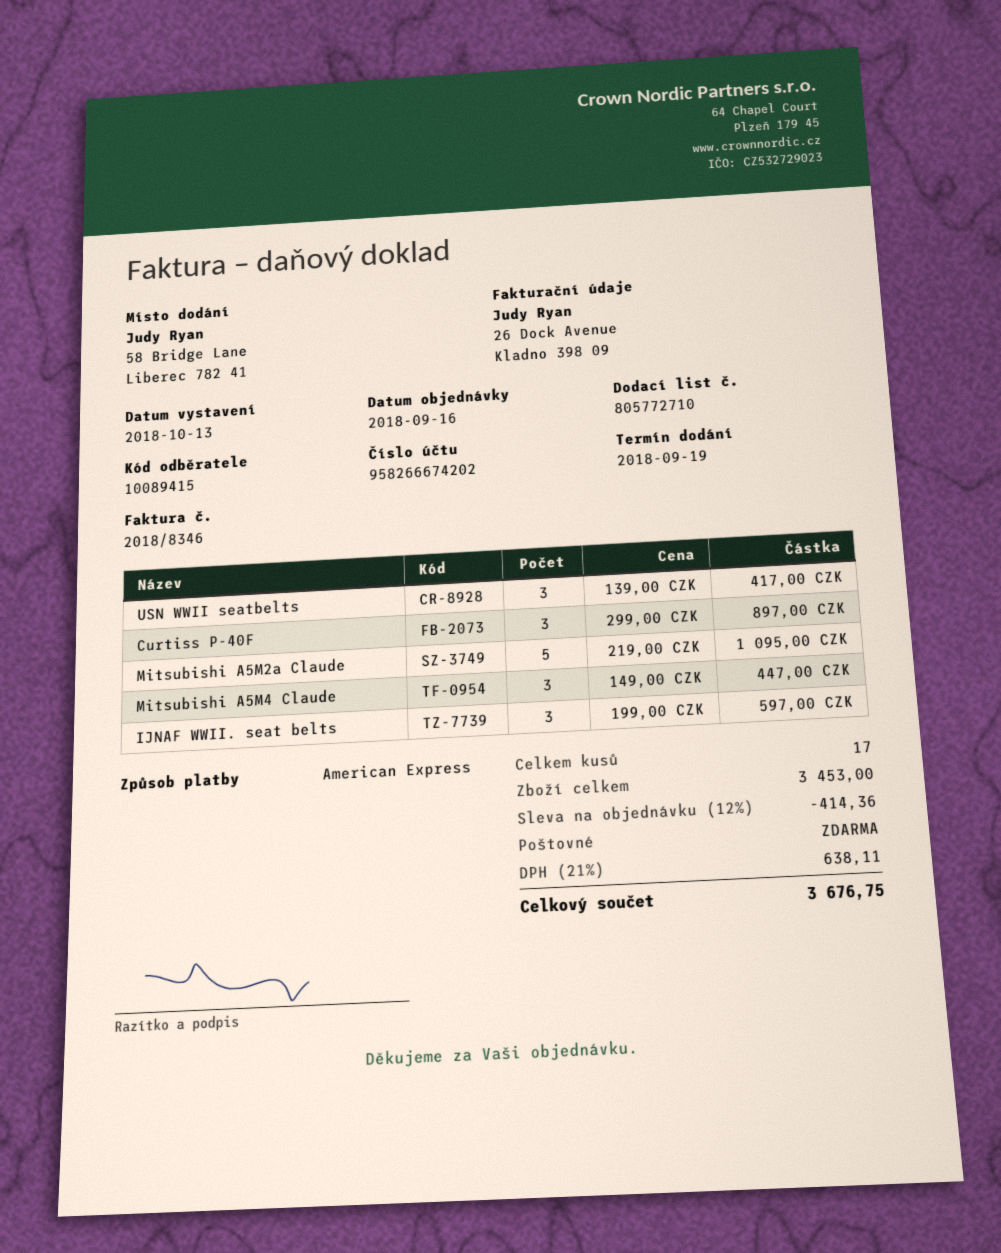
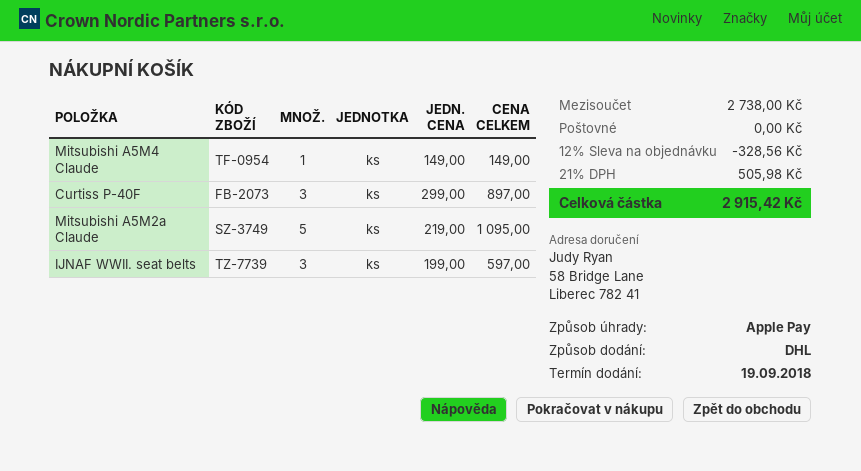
payment method: American Express -> Apple Pay
USN WWII seatbelts: 3 x 139.00 = 417.00 -> none
Mitsubishi A5M4 Claude: 3 x 149.00 = 447.00 -> 1 x 149.00 = 149.00
subtotal: 3453.00 -> 2738.00
discount: 12% = 414.36 -> 12% = 328.56
tax: 21% = 638.11 -> 21% = 505.98
total: 3676.75 -> 2915.42

